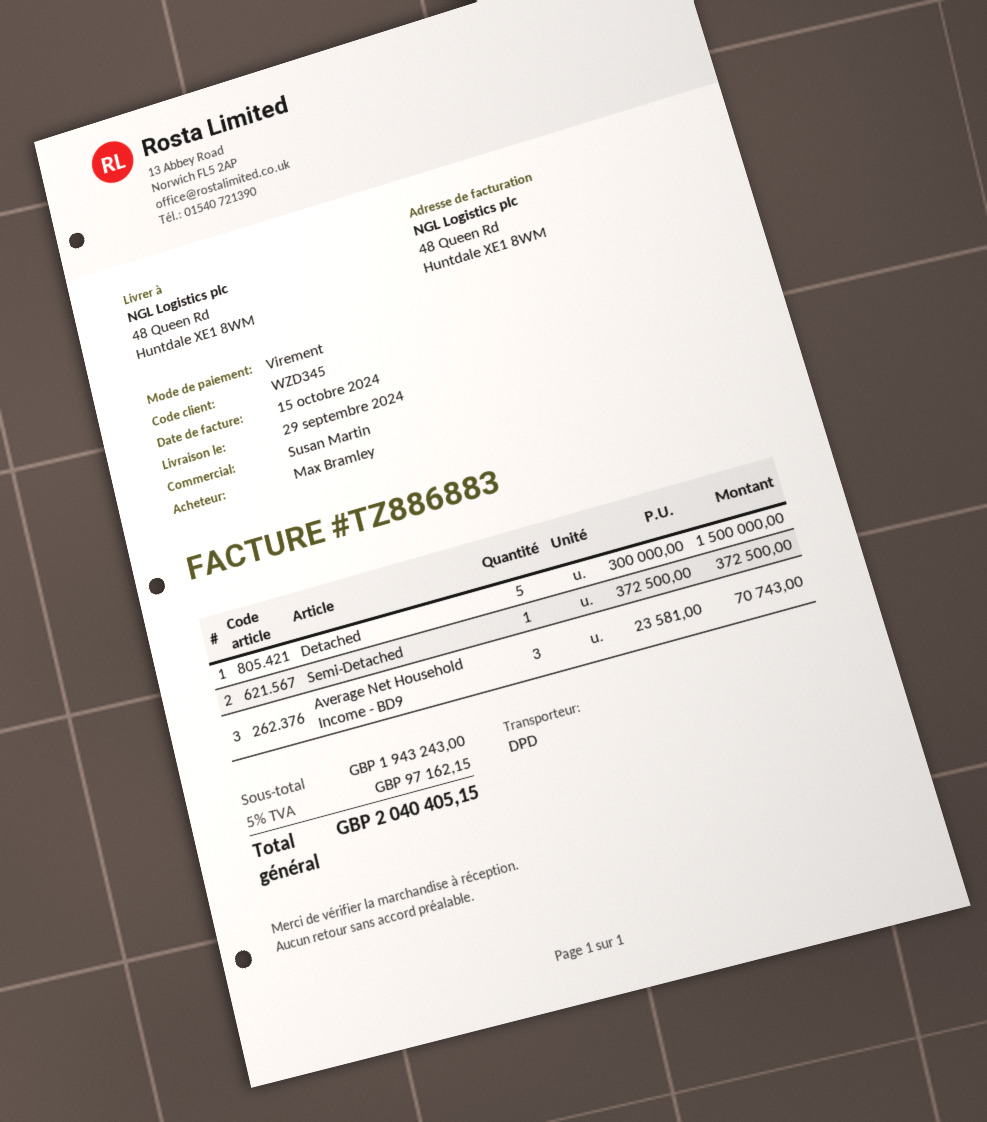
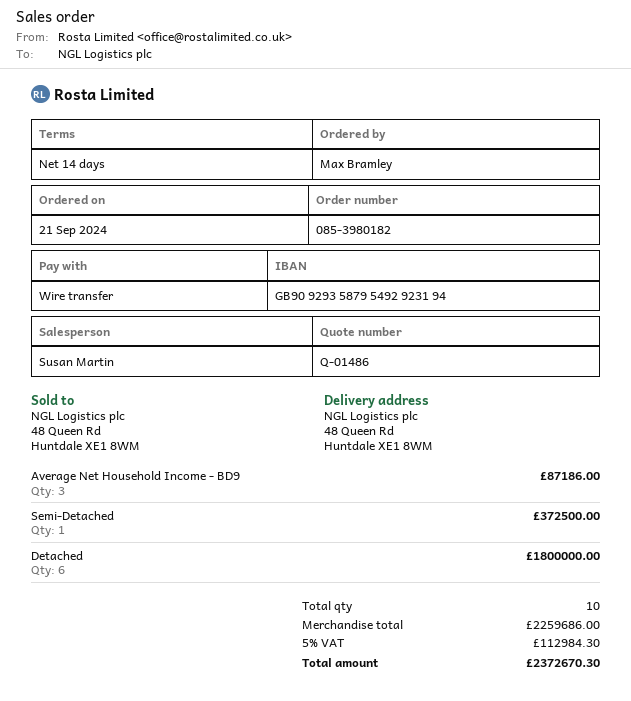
Detached: 5 for 1500000.00 -> 6 for 1800000.00
Average Net Household Income - BD9: 3 for 70743.00 -> 3 for 87186.00
subtotal: 1943243.00 -> 2259686.00
tax: 5% = 97162.15 -> 5% = 112984.30
total: 2040405.15 -> 2372670.30

